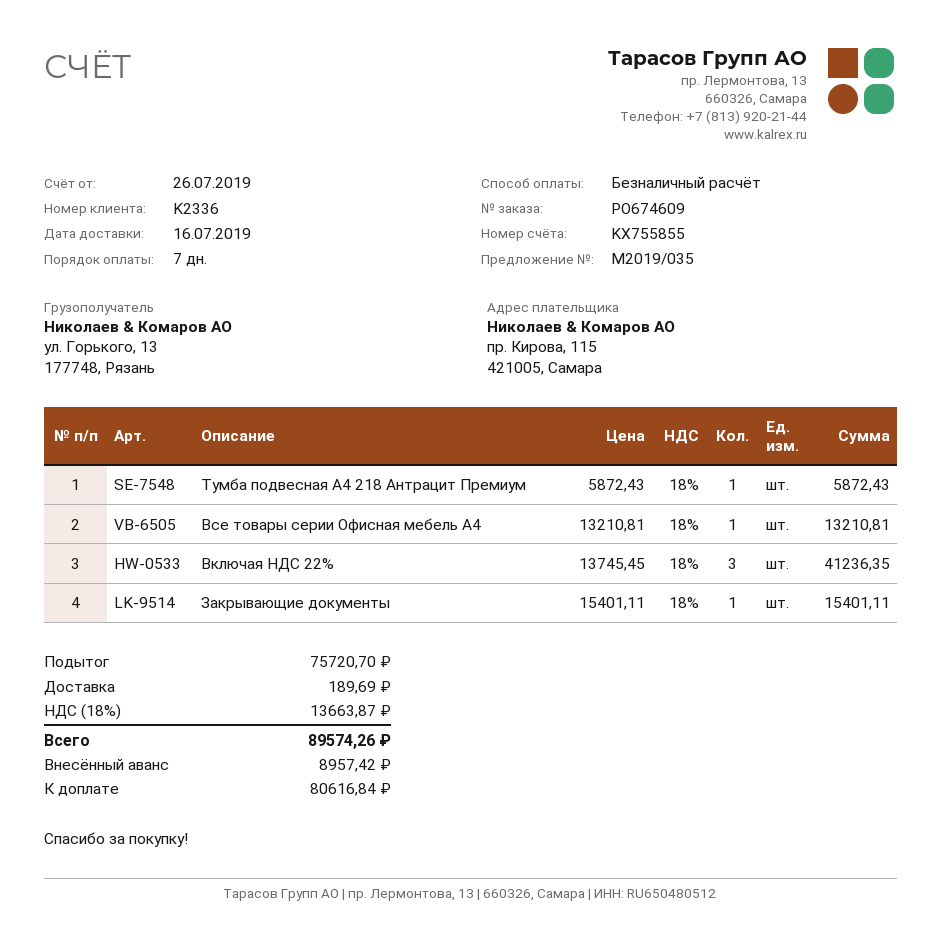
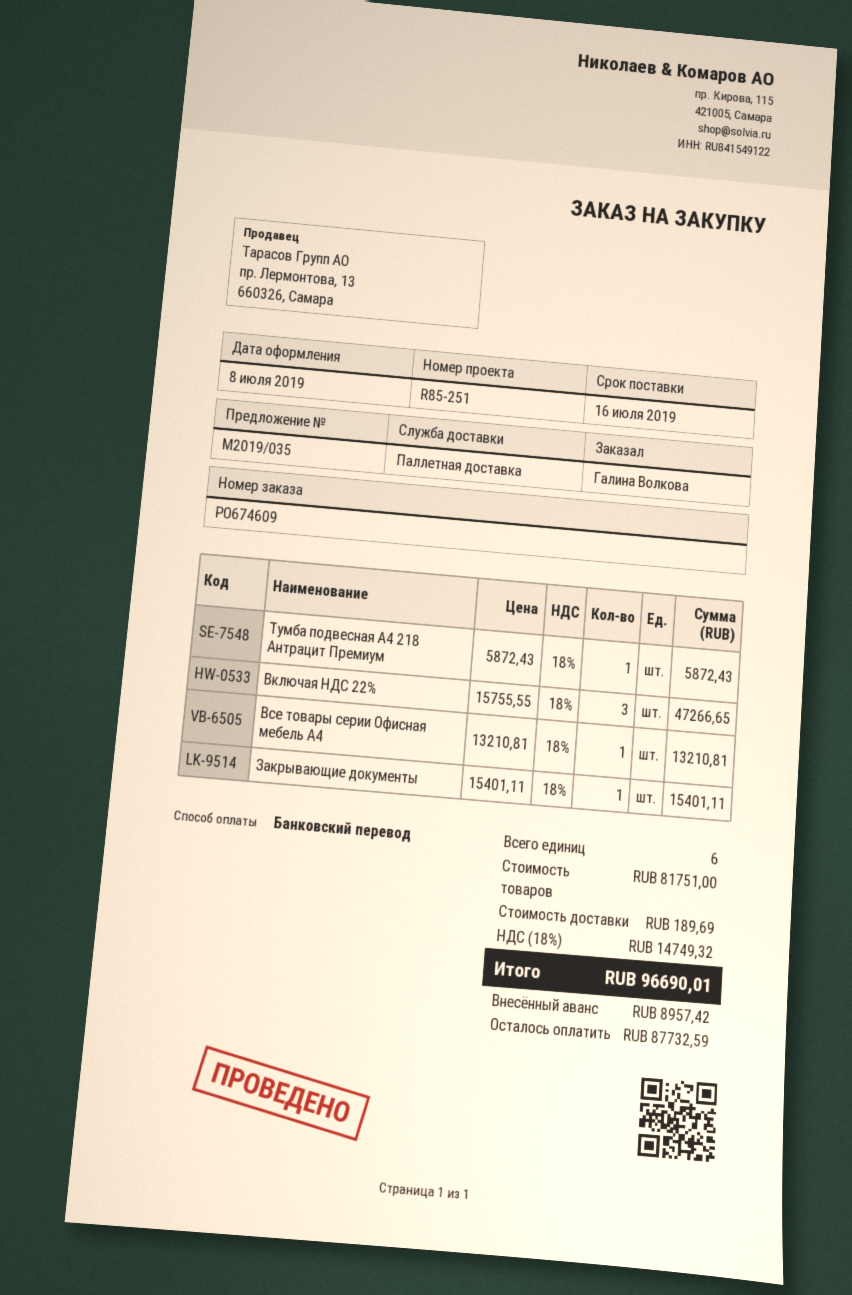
Включая НДС 22%: 3 x 13745.45 = 41236.35 -> 3 x 15755.55 = 47266.65
subtotal: 75720.70 -> 81751.00
tax: 18% = 13663.87 -> 18% = 14749.32
total: 89574.26 -> 96690.01
balance: 80616.84 -> 87732.59

